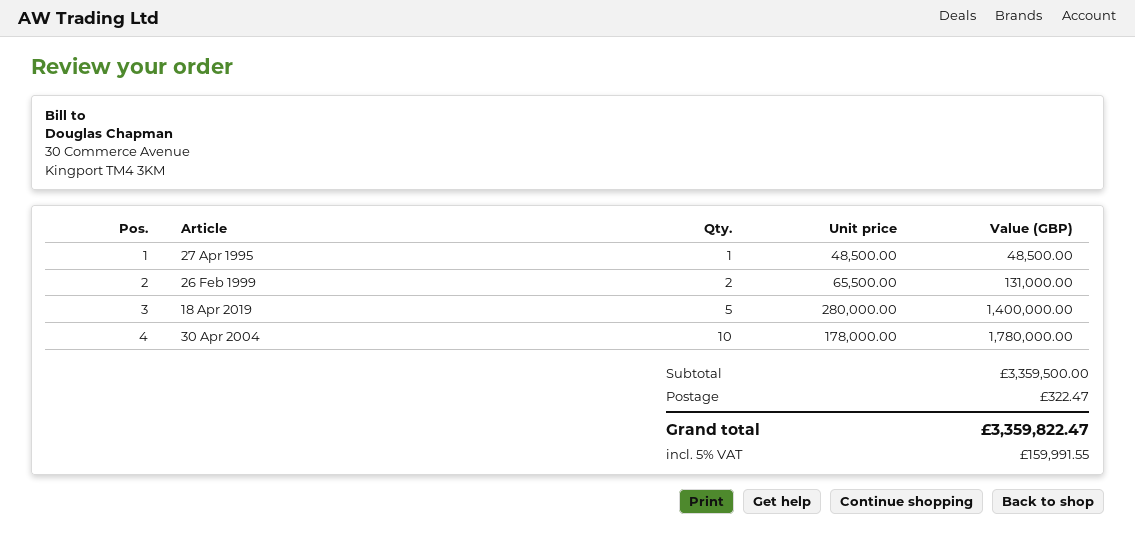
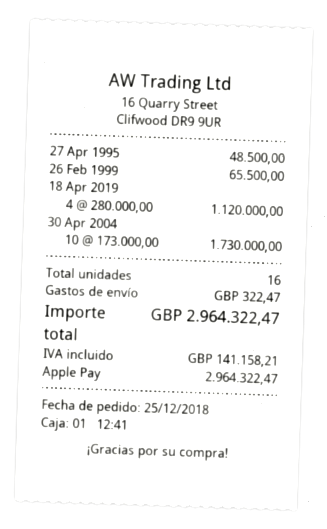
26 Feb 1999: 2 x 65500.00 = 131000.00 -> 1 x 65500.00 = 65500.00
18 Apr 2019: 5 x 280000.00 = 1400000.00 -> 4 x 280000.00 = 1120000.00
30 Apr 2004: 10 x 178000.00 = 1780000.00 -> 10 x 173000.00 = 1730000.00
tax: 159991.55 -> 141158.21
total: 3359822.47 -> 2964322.47

